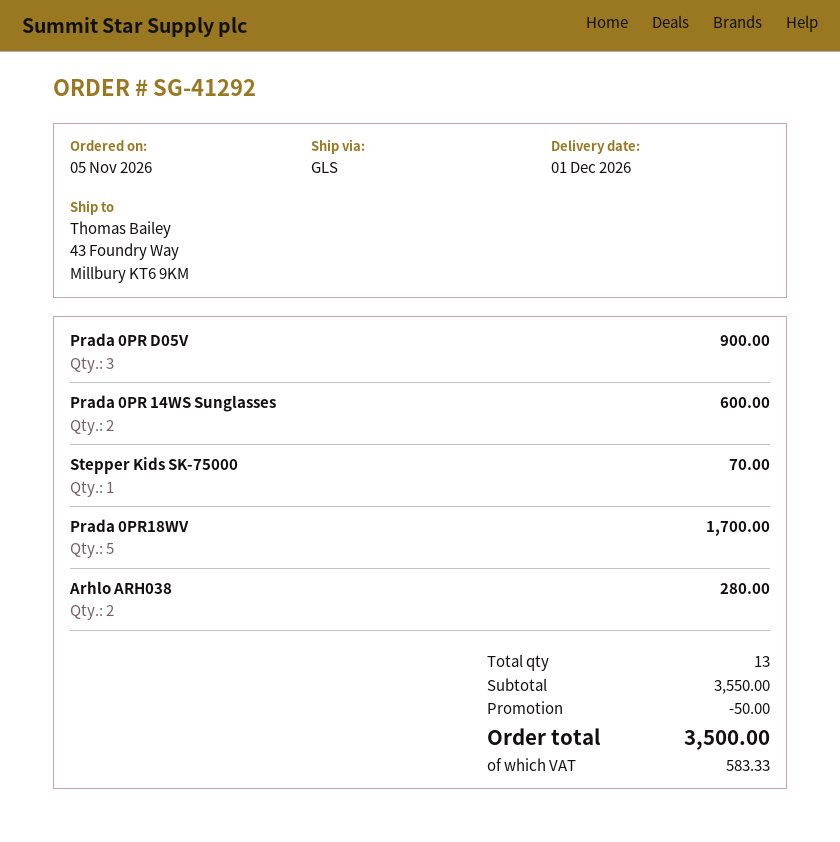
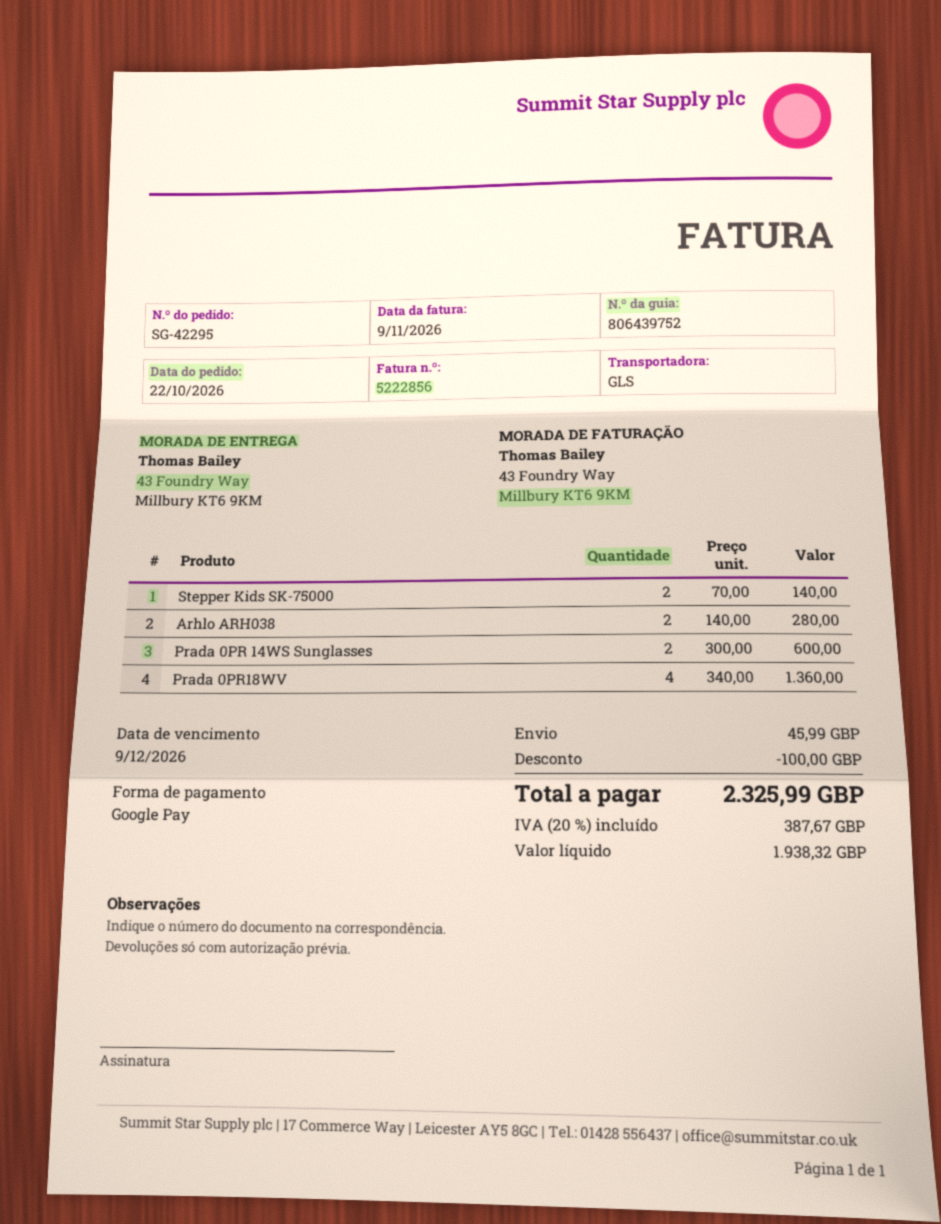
order number: SG-41292 -> SG-42295
order date: 2026-11-05 -> 2026-10-22
Prada 0PR D05V: 3 for 900.00 -> none
Stepper Kids SK-75000: 1 for 70.00 -> 2 for 140.00
Prada 0PR18WV: 5 for 1700.00 -> 4 for 1360.00
discount: 50.00 -> 100.00
shipping: none -> 45.99
tax: 583.33 -> 387.67
total: 3500.00 -> 2325.99

